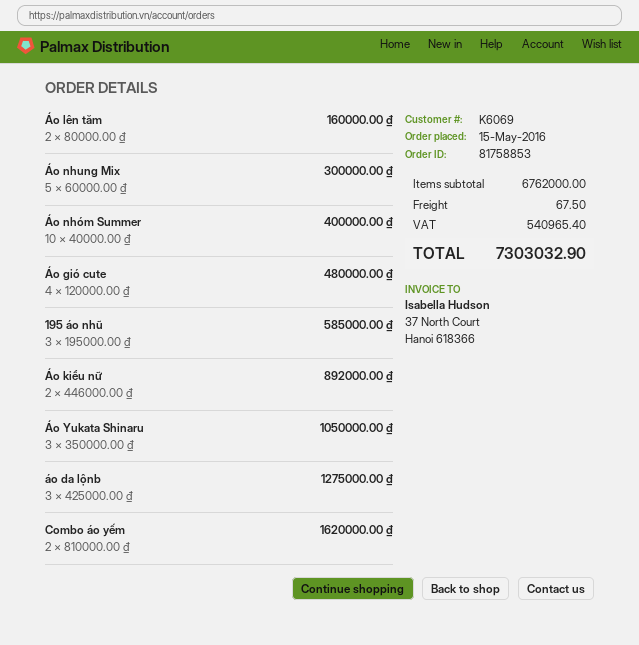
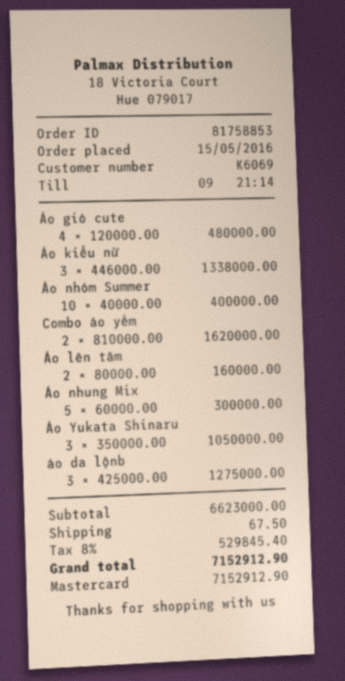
195 áo nhũ: 3 x 195000.00 = 585000.00 -> none
Áo kiểu nữ: 2 x 446000.00 = 892000.00 -> 3 x 446000.00 = 1338000.00
subtotal: 6762000.00 -> 6623000.00
tax: 540965.40 -> 529845.40
total: 7303032.90 -> 7152912.90

